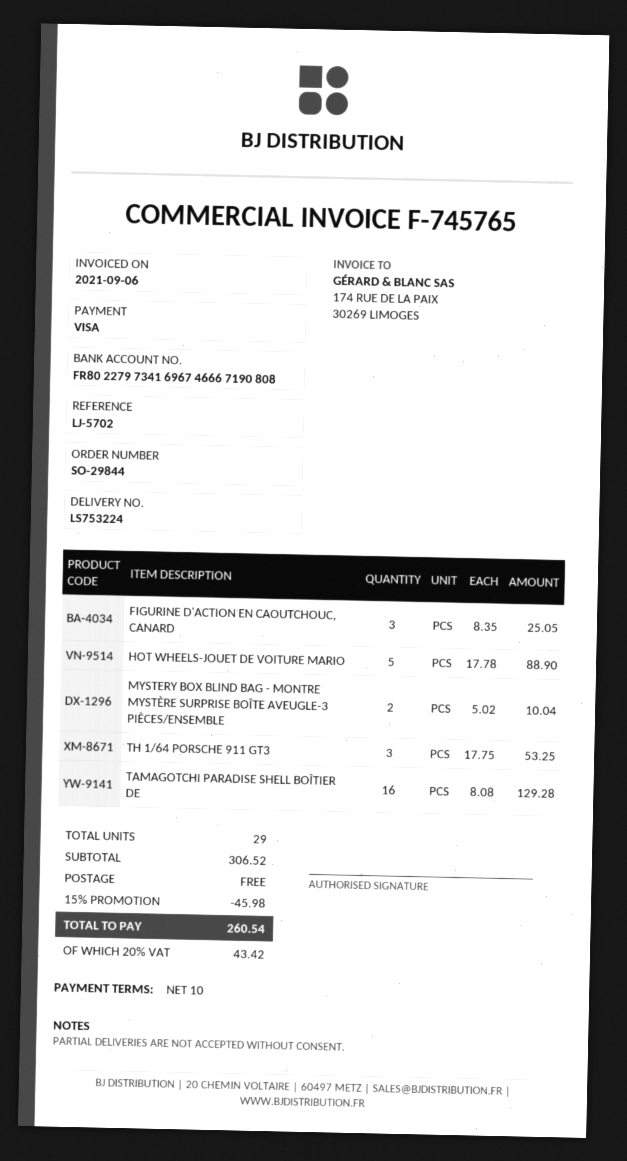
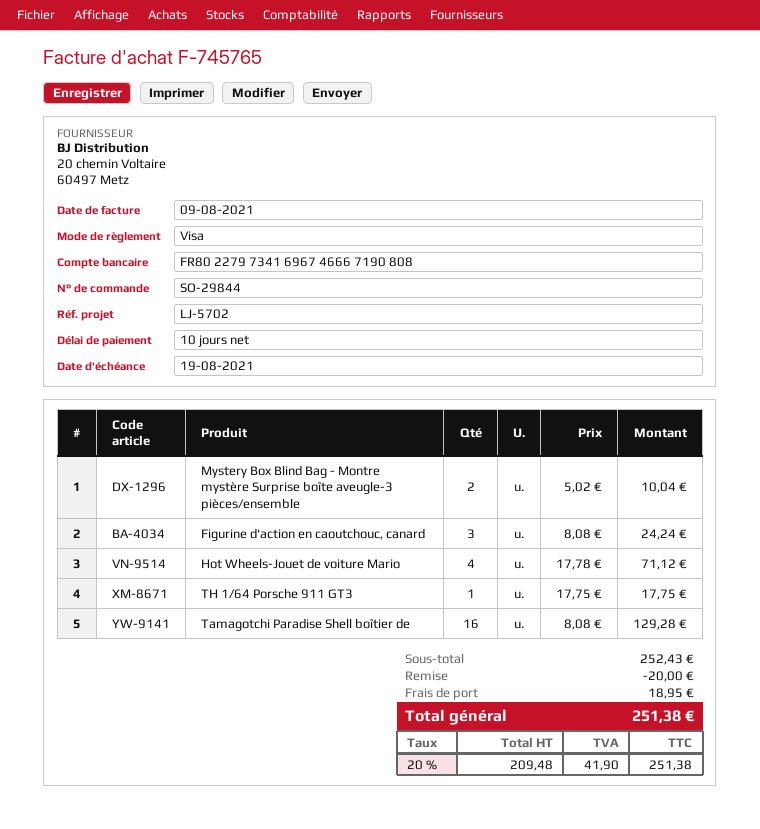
invoice date: 2021-09-06 -> 2021-08-09
FIGURINE D'ACTION EN CAOUTCHOUC, CANARD: 3 x 8.35 = 25.05 -> 3 x 8.08 = 24.24
HOT WHEELS-JOUET DE VOITURE MARIO: 5 x 17.78 = 88.90 -> 4 x 17.78 = 71.12
TH 1/64 PORSCHE 911 GT3: 3 x 17.75 = 53.25 -> 1 x 17.75 = 17.75
subtotal: 306.52 -> 252.43
discount: 45.98 -> 20.00
shipping: 0.00 -> 18.95
tax: 20% = 43.42 -> 20% = 41.90
total: 260.54 -> 251.38

